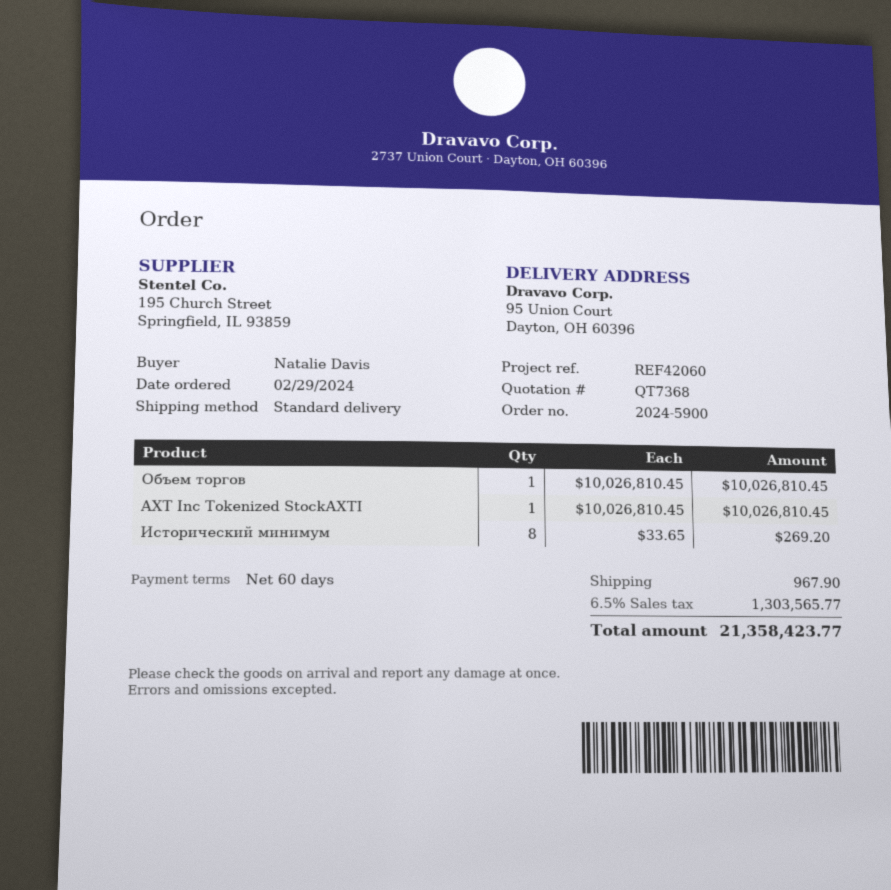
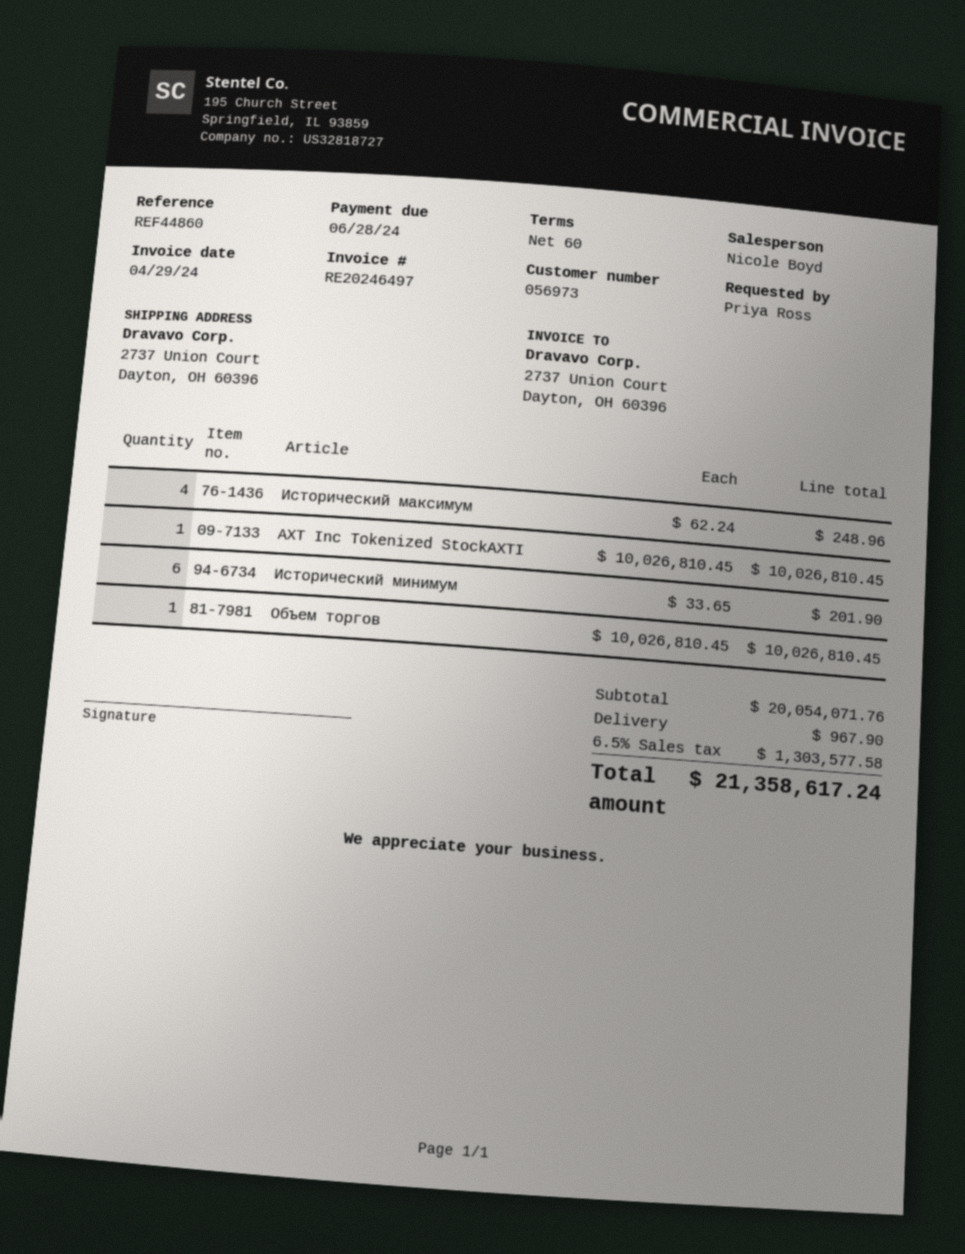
reference: REF42060 -> REF44860
ordered by: Natalie Davis -> Priya Ross
ship to: 95 Union Court, Dayton, OH 60396 -> 2737 Union Court, Dayton, OH 60396
Исторический минимум: 8 x 33.65 = 269.20 -> 6 x 33.65 = 201.90
Исторический максимум: none -> 4 x 62.24 = 248.96
tax: 6.5% = 1303565.77 -> 6.5% = 1303577.58
total: 21358423.77 -> 21358617.24

